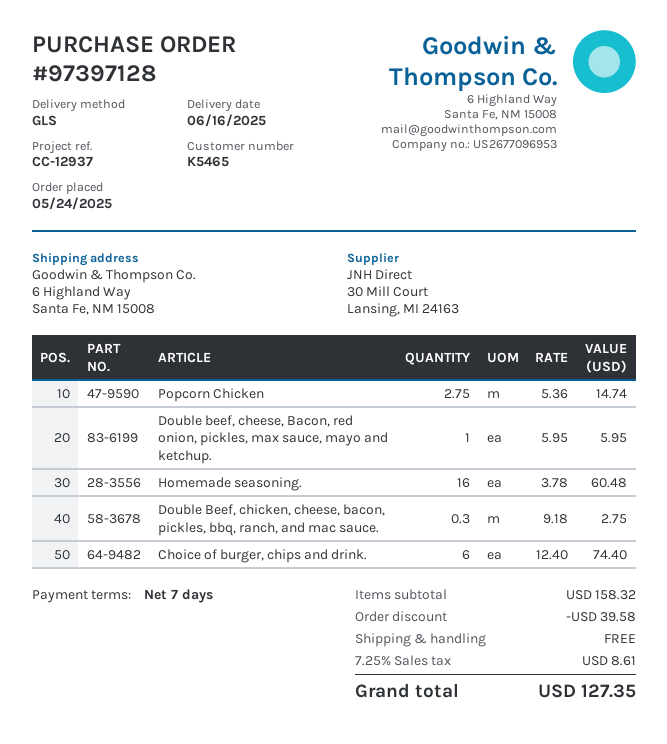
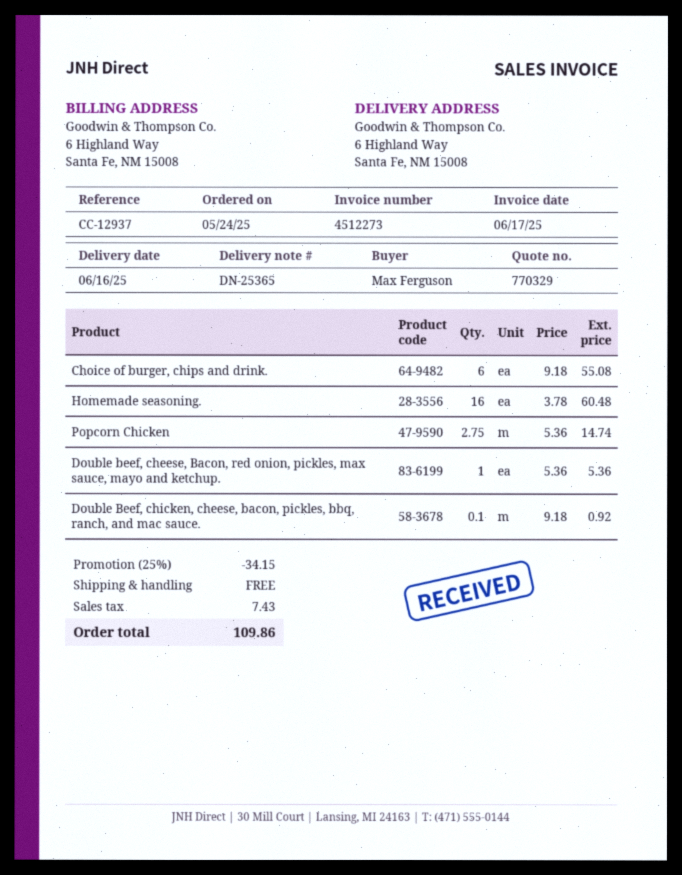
Double beef, cheese, Bacon, red onion, pickles, max sauce, mayo and ketchup.: 1 x 5.95 = 5.95 -> 1 x 5.36 = 5.36
Double Beef, chicken, cheese, bacon, pickles, bbq, ranch, and mac sauce.: 0.3 x 9.18 = 2.75 -> 0.1 x 9.18 = 0.92
Choice of burger, chips and drink.: 6 x 12.40 = 74.40 -> 6 x 9.18 = 55.08
discount: 39.58 -> 34.15
tax: 8.61 -> 7.43
total: 127.35 -> 109.86

